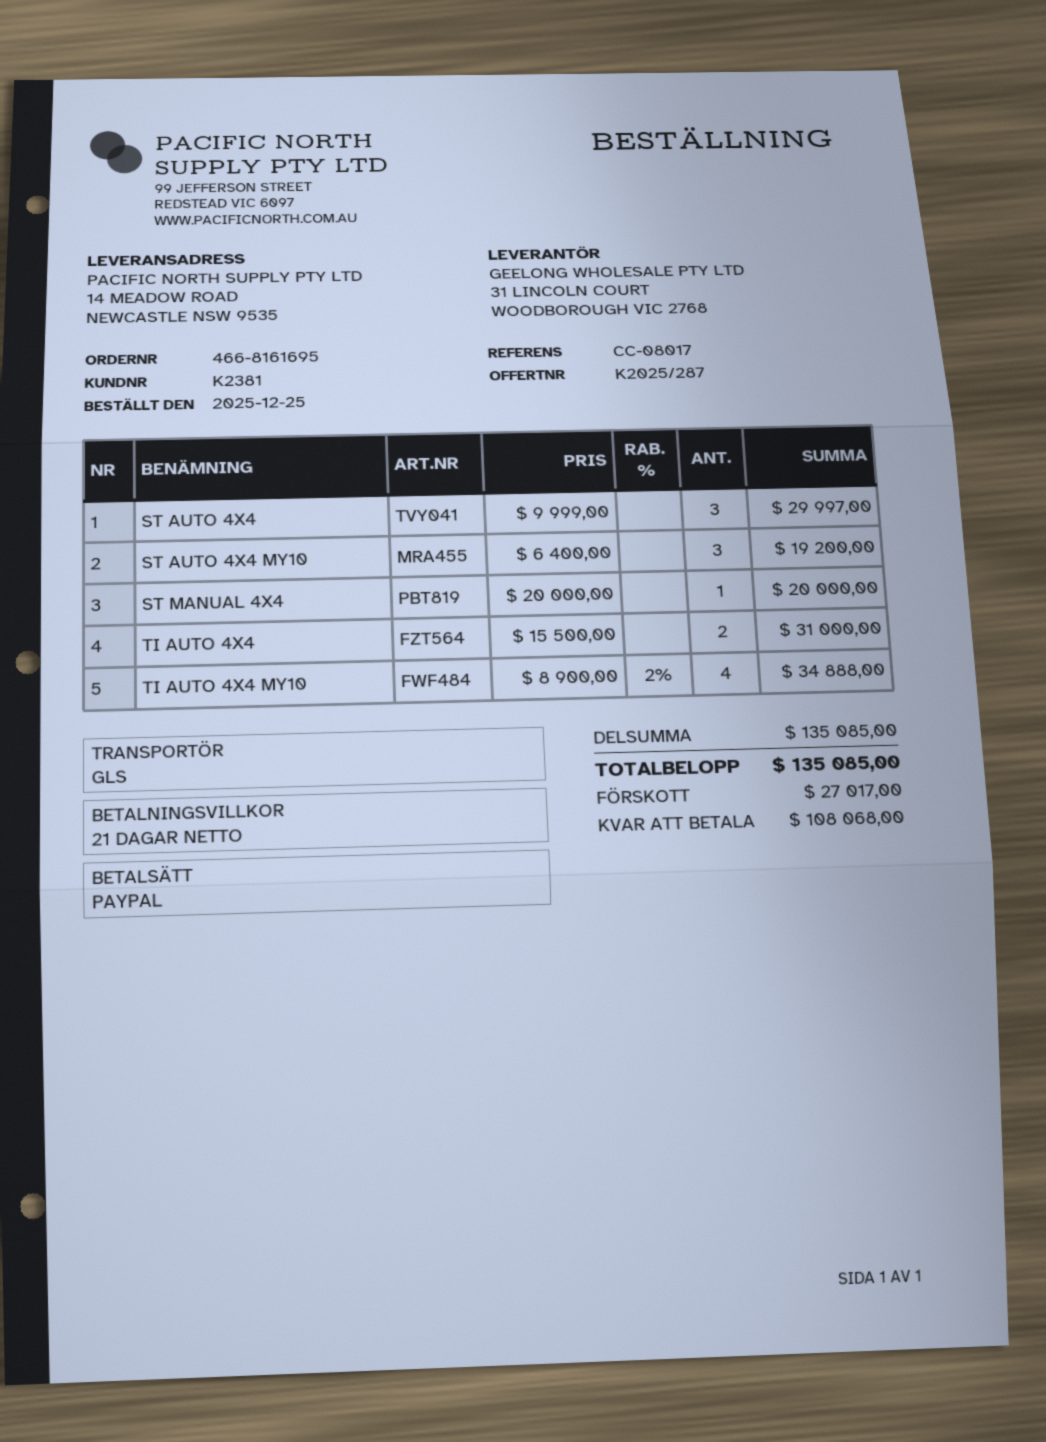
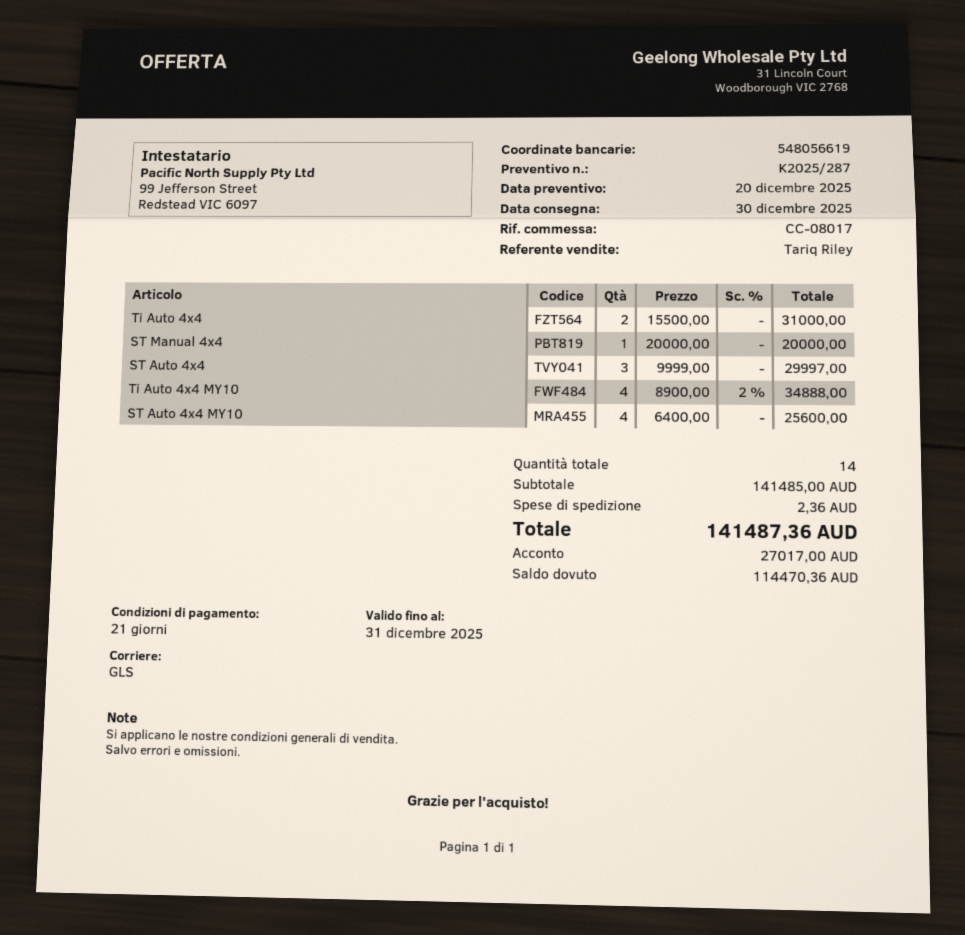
ST AUTO 4X4 MY10: 3 x 6400.00 = 19200.00 -> 4 x 6400.00 = 25600.00
subtotal: 135085.00 -> 141485.00
shipping: none -> 2.36
total: 135085.00 -> 141487.36
balance: 108068.00 -> 114470.36

